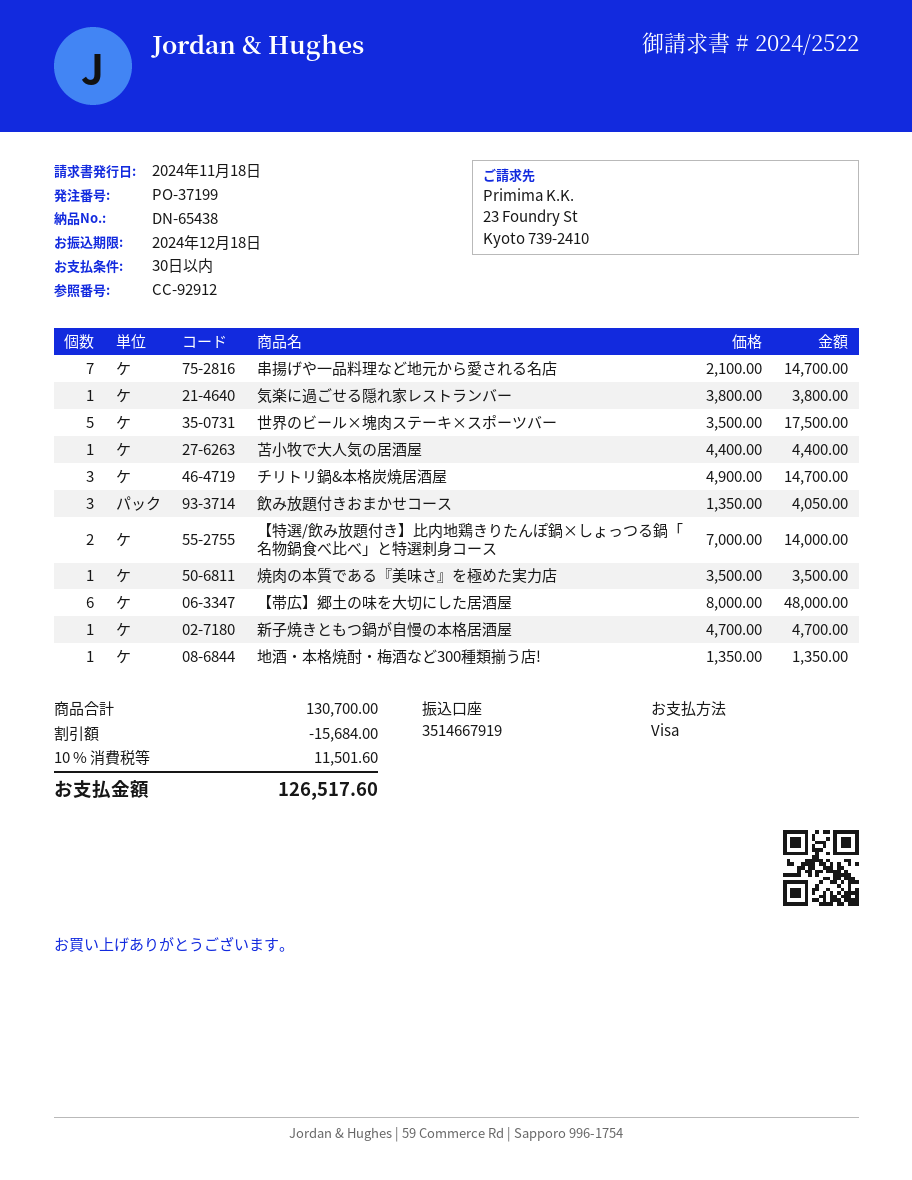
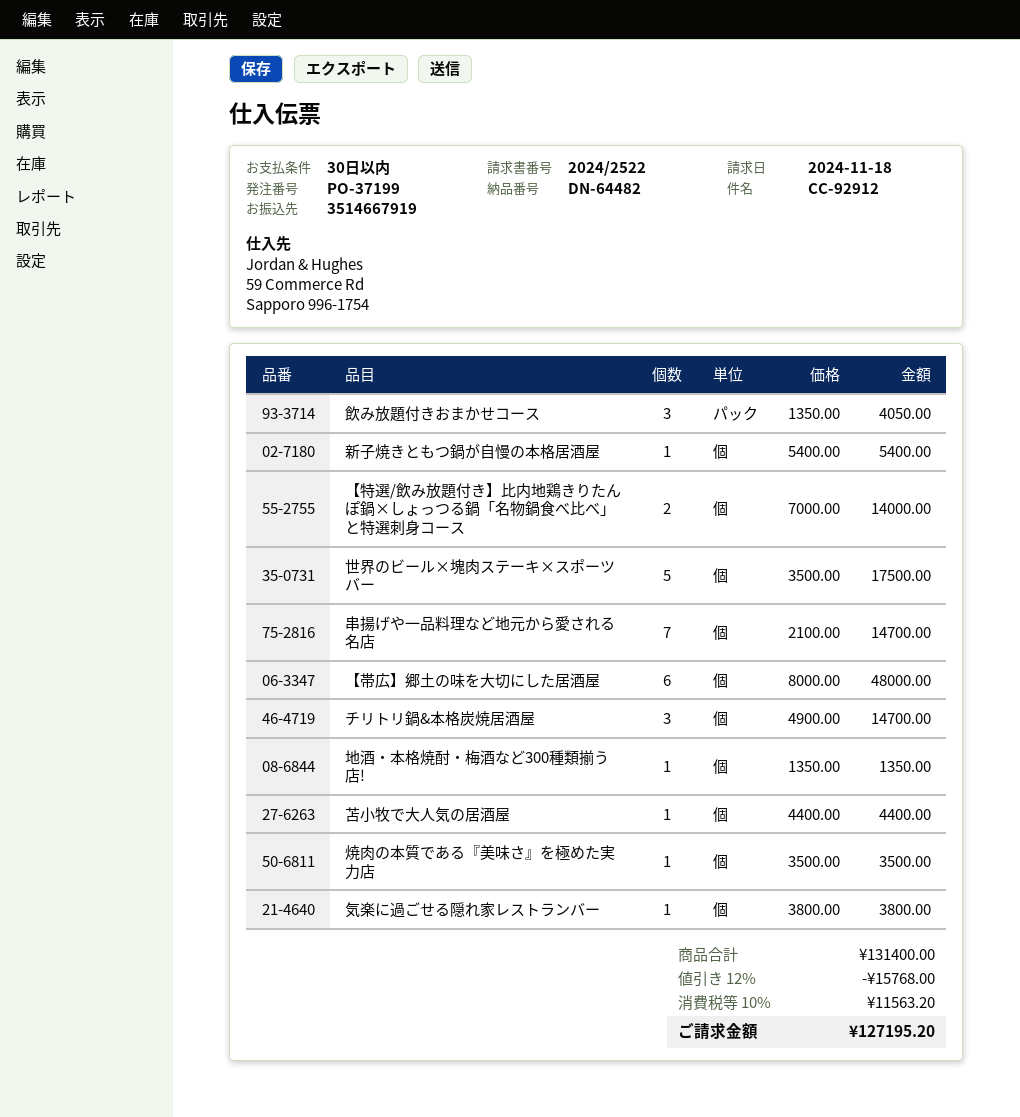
delivery note number: DN-65438 -> DN-64482
新子焼きともつ鍋が自慢の本格居酒屋: 1 x 4700.00 = 4700.00 -> 1 x 5400.00 = 5400.00
subtotal: 130700.00 -> 131400.00
discount: 15684.00 -> 15768.00
tax: 10% = 11501.60 -> 10% = 11563.20
total: 126517.60 -> 127195.20

